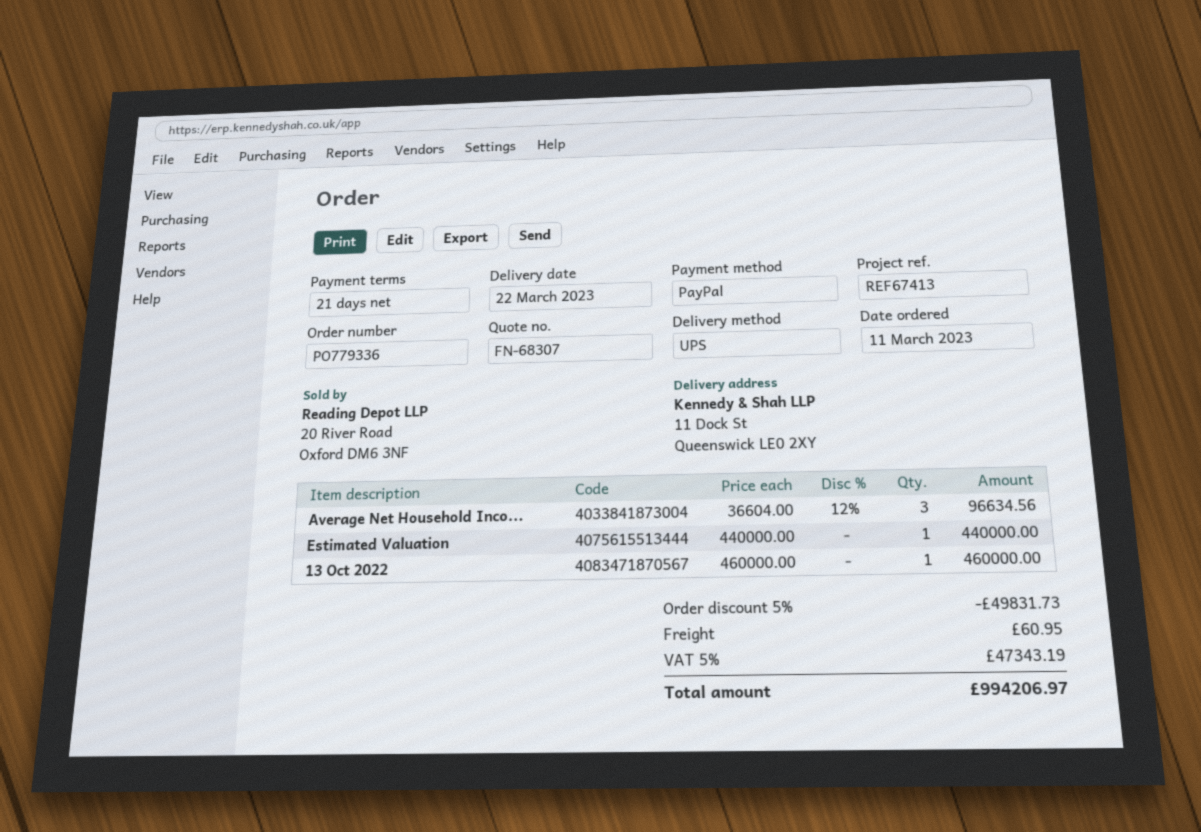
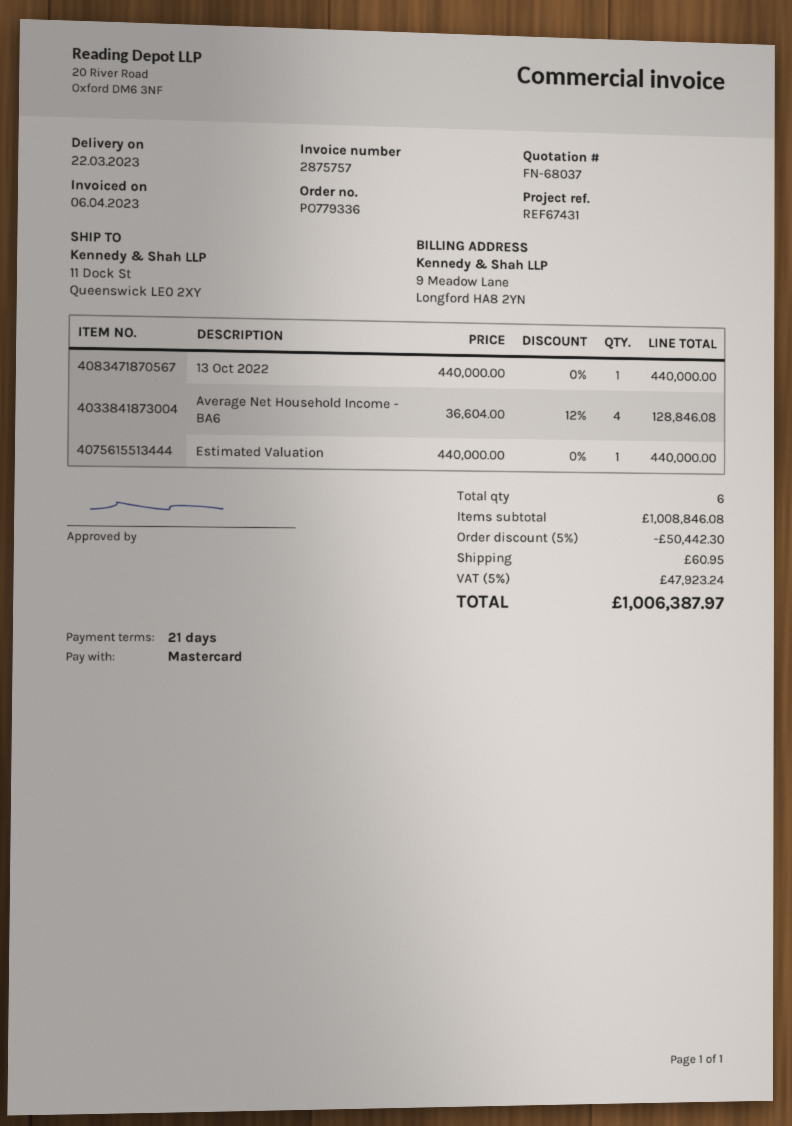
quote number: FN-68307 -> FN-68037
reference: REF67413 -> REF67431
payment method: PayPal -> Mastercard
Average Net Household Inco...: 3 x 36604.00 - 12% = 96634.56 -> 4 x 36604.00 - 12% = 128846.08
13 Oct 2022: 1 x 460000.00 = 460000.00 -> 1 x 440000.00 = 440000.00
discount: 5% = 49831.73 -> 5% = 50442.30
tax: 5% = 47343.19 -> 5% = 47923.24
total: 994206.97 -> 1006387.97

